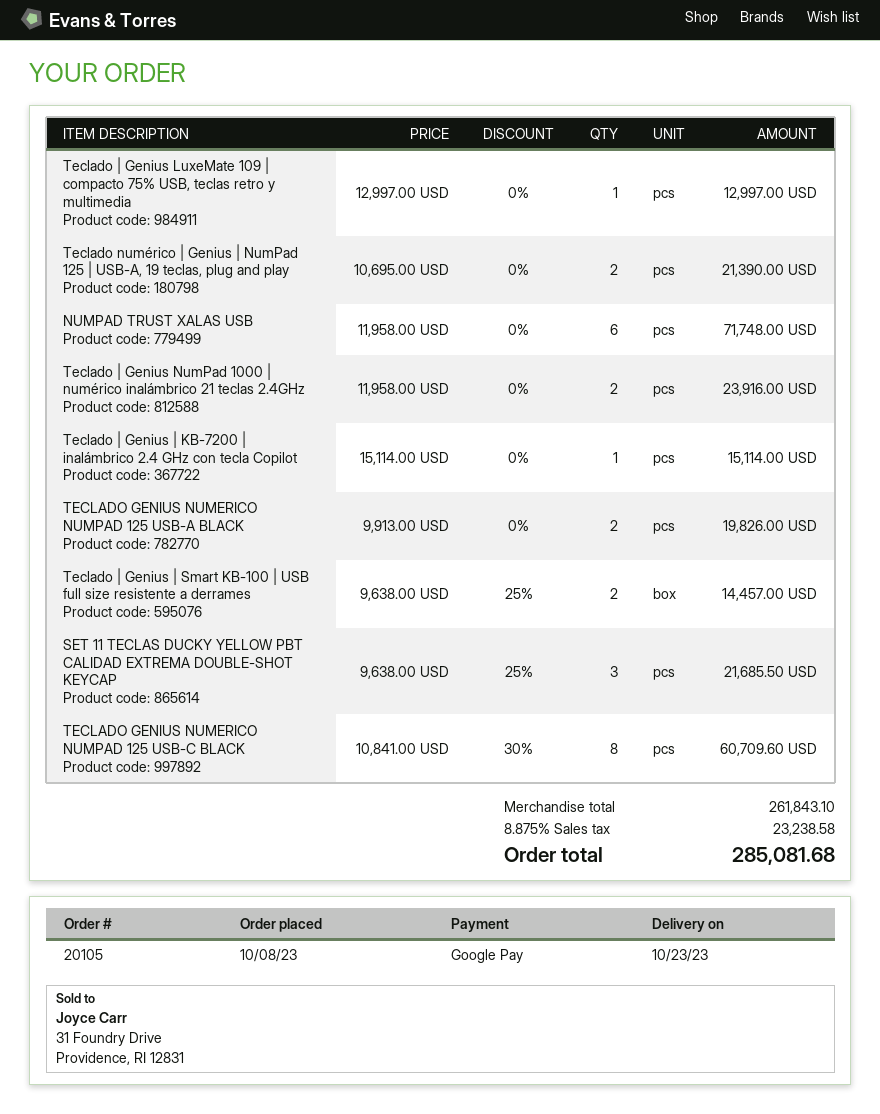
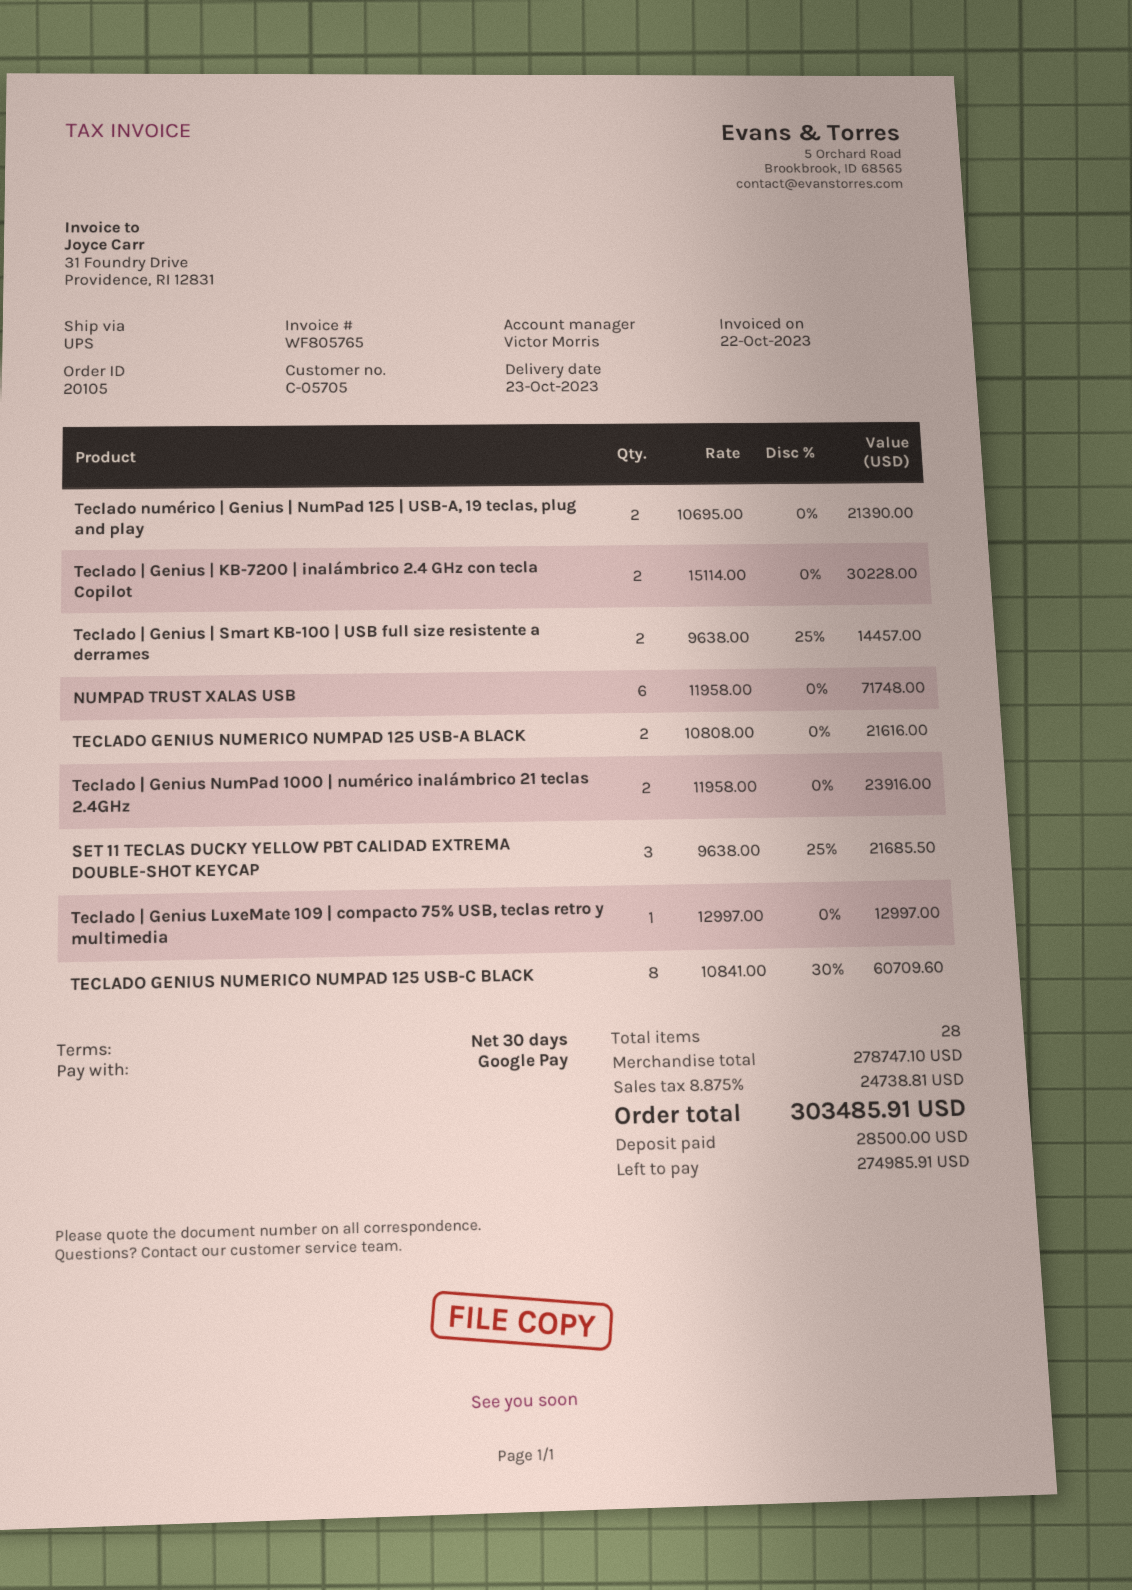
Teclado | Genius | KB-7200 | inalámbrico 2.4 GHz con tecla Copilot: 1 x 15114.00 = 15114.00 -> 2 x 15114.00 = 30228.00
TECLADO GENIUS NUMERICO NUMPAD 125 USB-A BLACK: 2 x 9913.00 = 19826.00 -> 2 x 10808.00 = 21616.00
subtotal: 261843.10 -> 278747.10
tax: 8.875% = 23238.58 -> 8.875% = 24738.81
total: 285081.68 -> 303485.91

